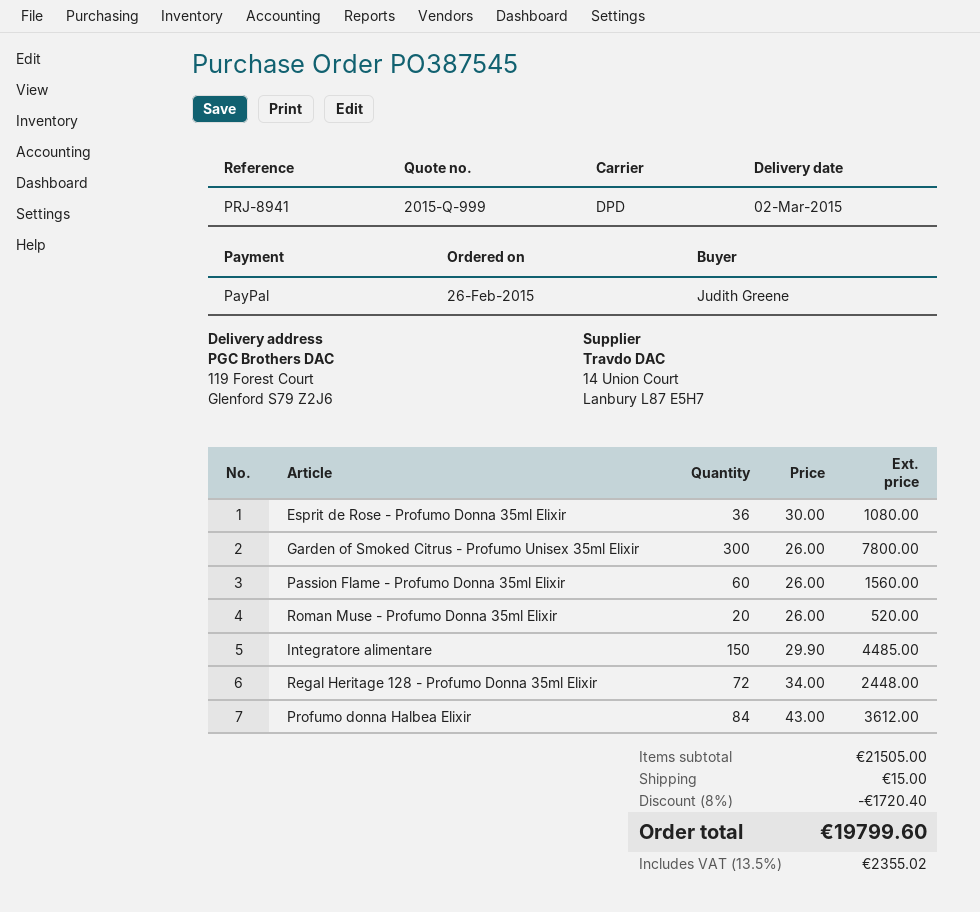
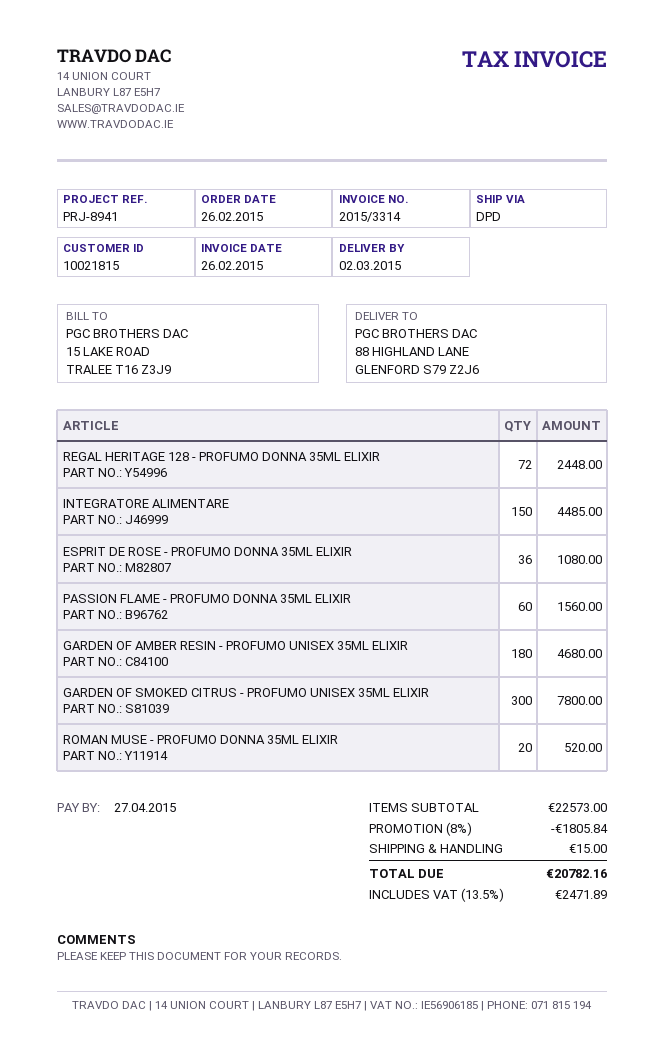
ship to: 119 Forest Court, Glenford S79 Z2J6 -> 88 HIGHLAND LANE, GLENFORD S79 Z2J6
Profumo donna Halbea Elixir: 84 for 3612.00 -> none
GARDEN OF AMBER RESIN - PROFUMO UNISEX 35ML ELIXIR: none -> 180 for 4680.00
subtotal: 21505.00 -> 22573.00
discount: 8% = 1720.40 -> 8% = 1805.84
tax: 13.5% = 2355.02 -> 13.5% = 2471.89
total: 19799.60 -> 20782.16

